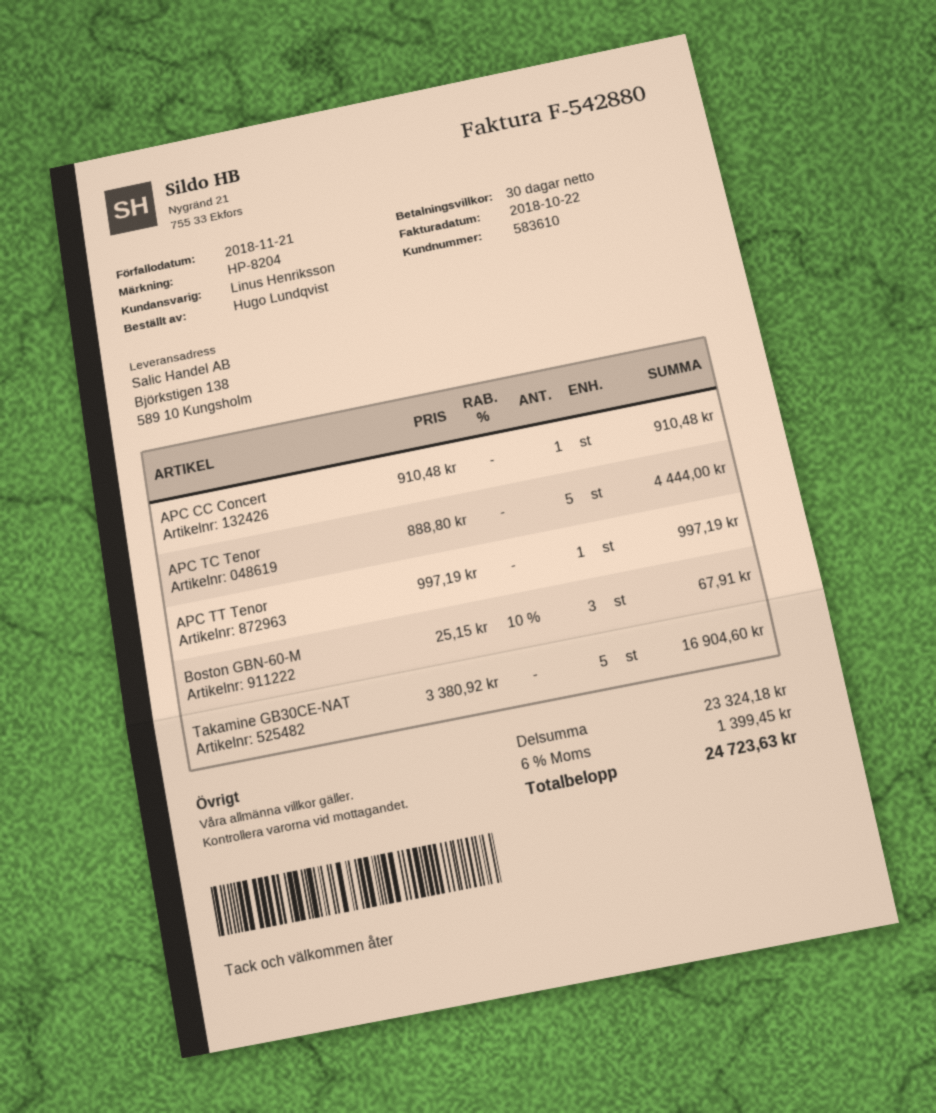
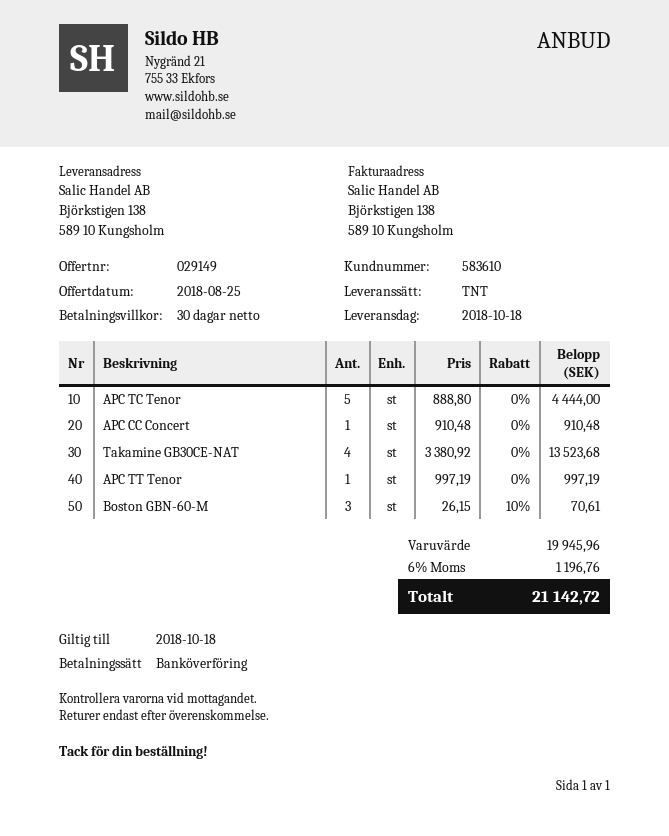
Boston GBN-60-M: 3 x 25.15 - 10% = 67.91 -> 3 x 26.15 - 10% = 70.61
Takamine GB30CE-NAT: 5 x 3380.92 = 16904.60 -> 4 x 3380.92 = 13523.68
subtotal: 23324.18 -> 19945.96
tax: 6% = 1399.45 -> 6% = 1196.76
total: 24723.63 -> 21142.72

